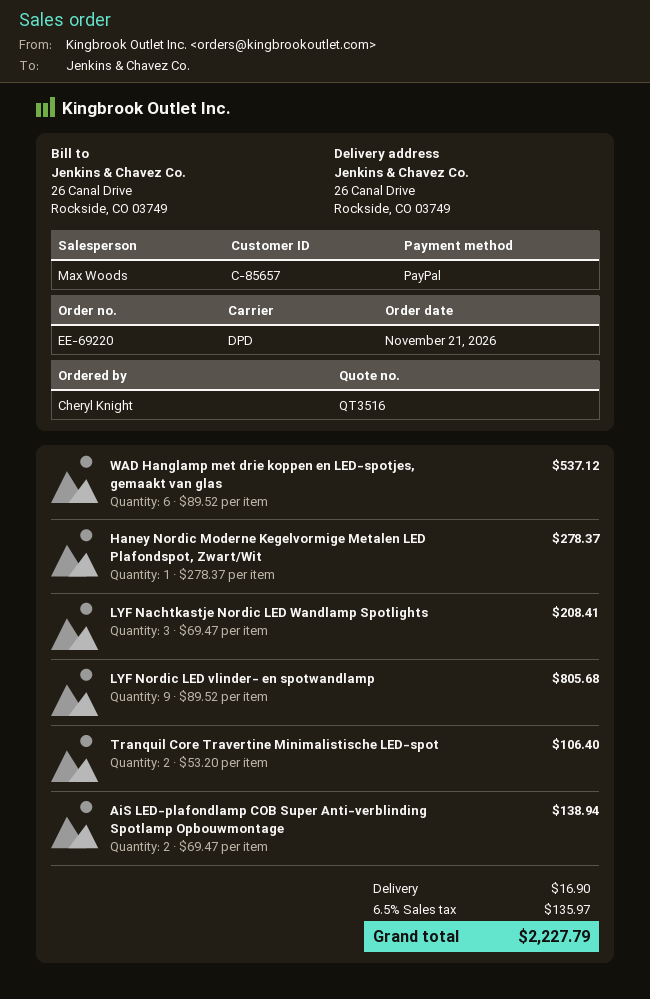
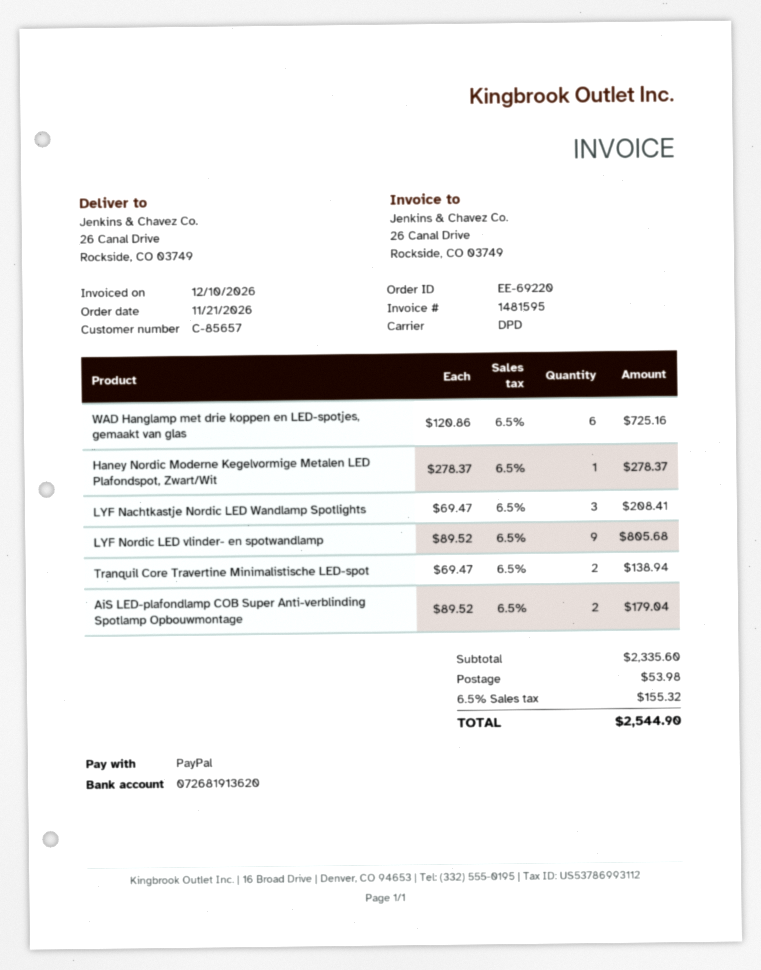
WAD Hanglamp met drie koppen en LED-spotjes, gemaakt van glas: 6 x 89.52 = 537.12 -> 6 x 120.86 = 725.16
Tranquil Core Travertine Minimalistische LED-spot: 2 x 53.20 = 106.40 -> 2 x 69.47 = 138.94
AiS LED-plafondlamp COB Super Anti-verblinding Spotlamp Opbouwmontage: 2 x 69.47 = 138.94 -> 2 x 89.52 = 179.04
shipping: 16.90 -> 53.98
tax: 6.5% = 135.97 -> 6.5% = 155.32
total: 2227.79 -> 2544.90

